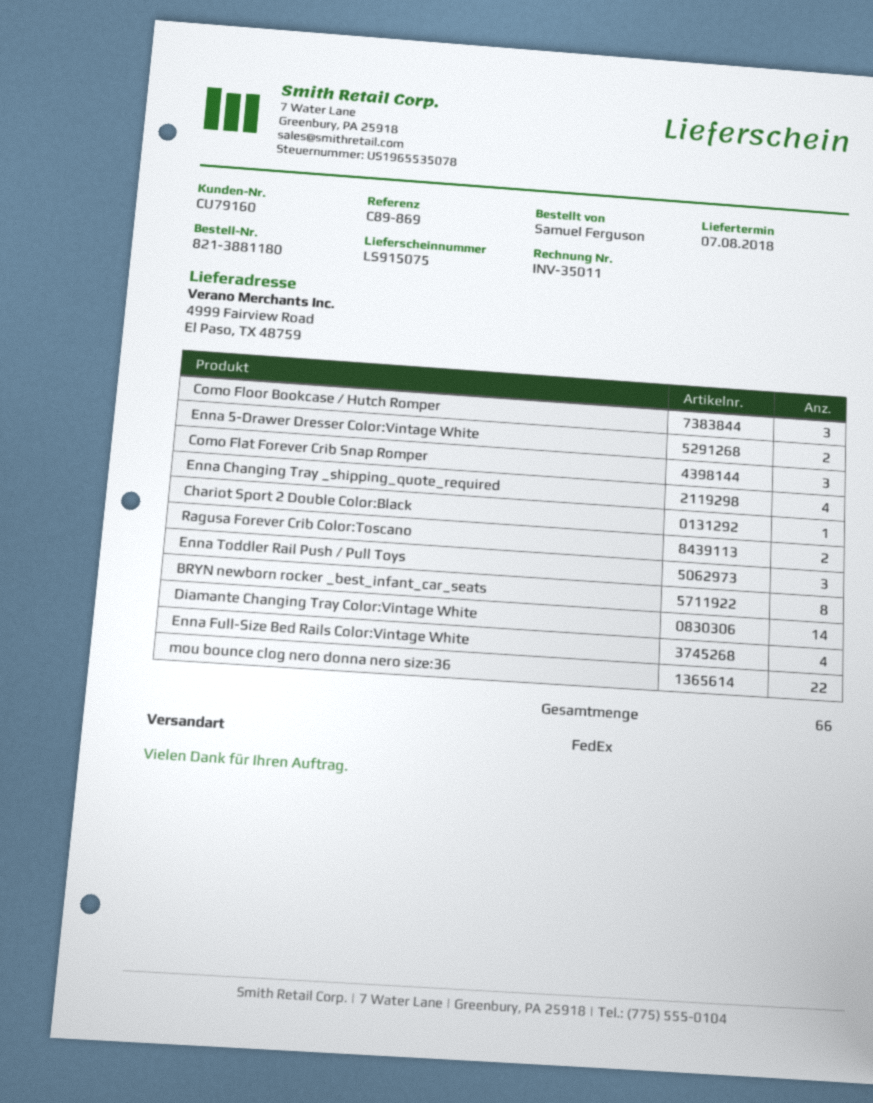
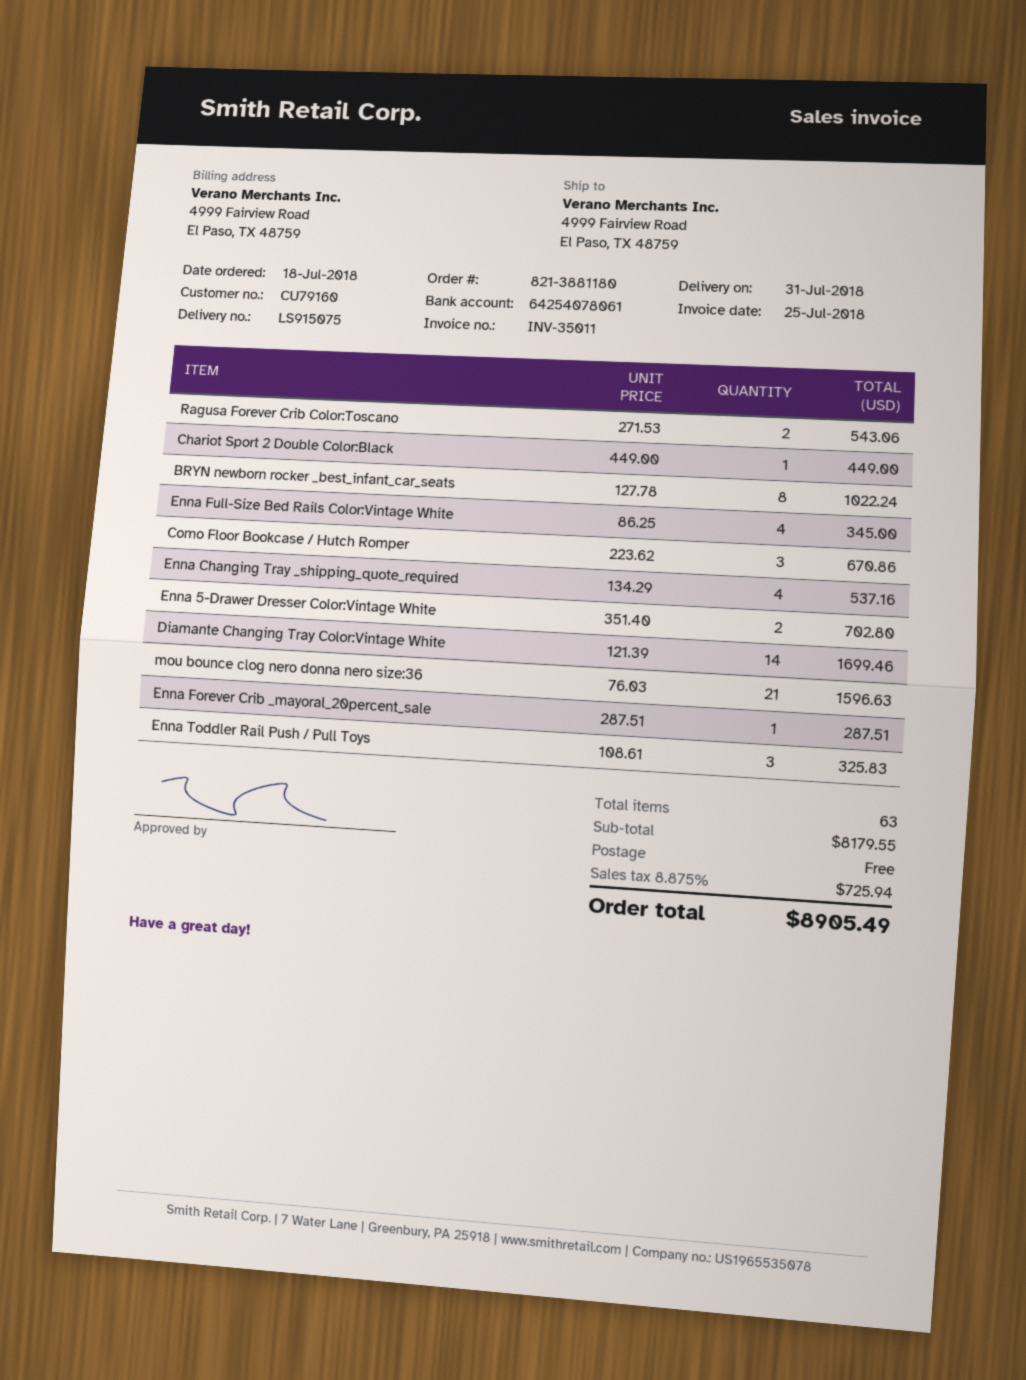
delivery date: 2018-08-07 -> 2018-07-31
Como Flat Forever Crib Snap Romper: 3 -> none
mou bounce clog nero donna nero size:36: 22 -> 21
Enna Forever Crib _mayoral_20percent_sale: none -> 1
total quantity: 66 -> 63

